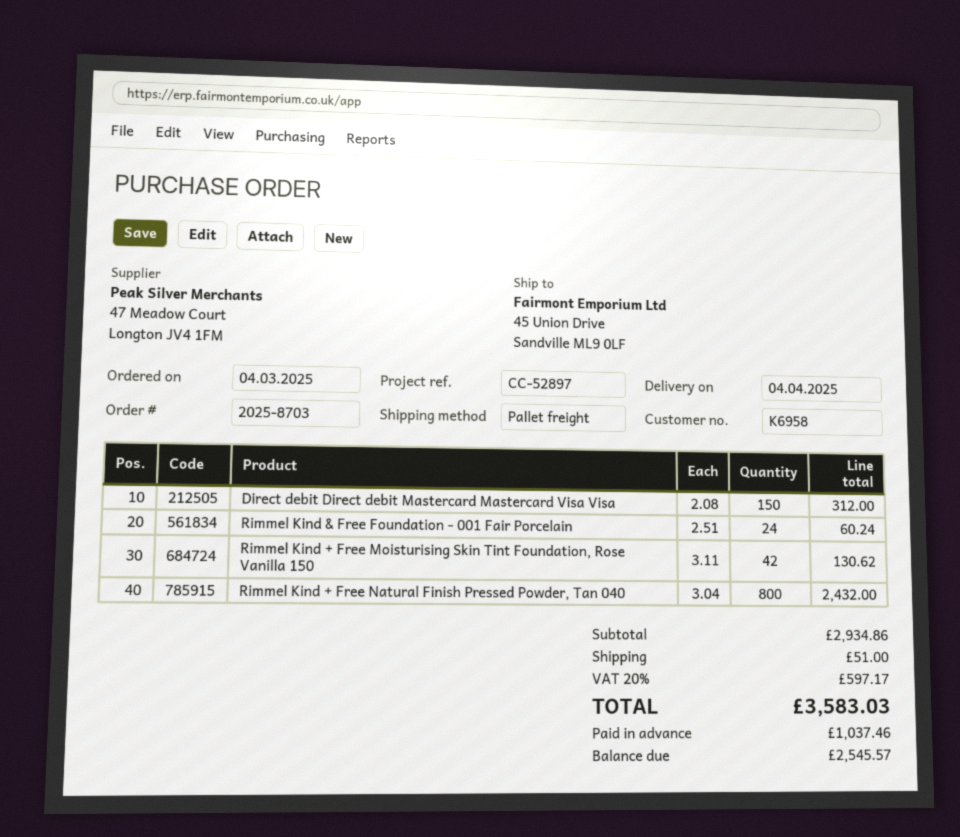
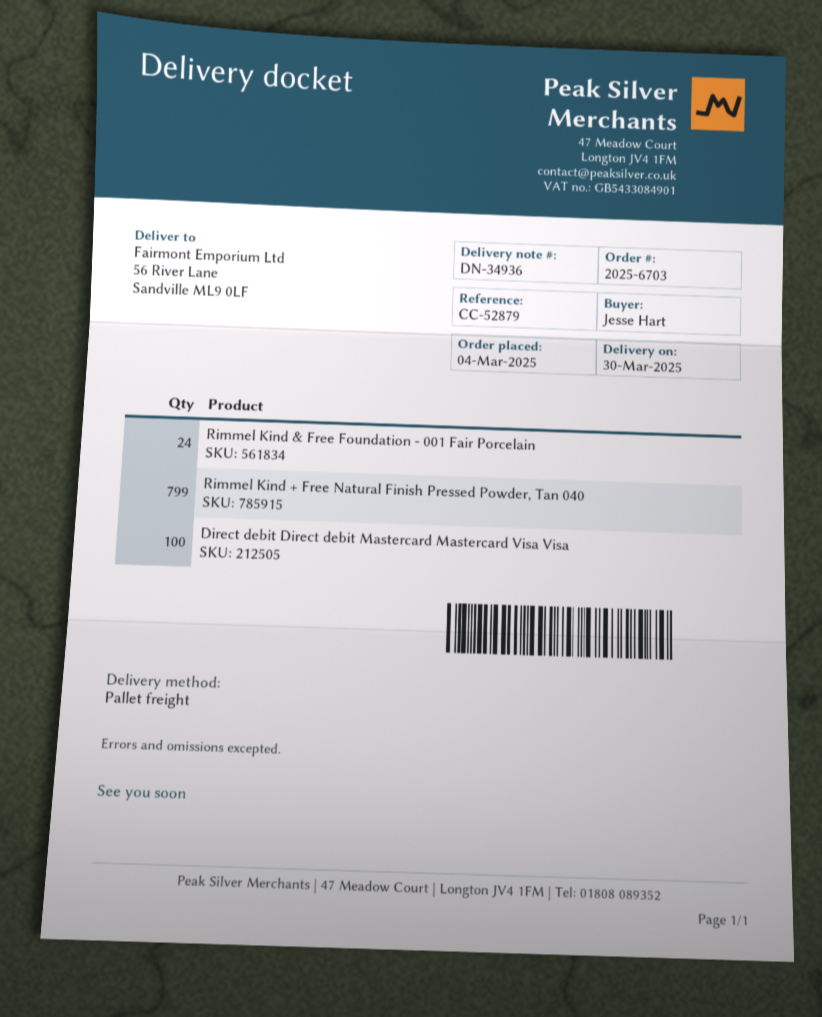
order number: 2025-8703 -> 2025-6703
delivery date: 2025-04-04 -> 2025-03-30
reference: CC-52897 -> CC-52879
ship to: 45 Union Drive, Sandville ML9 0LF -> 56 River Lane, Sandville ML9 0LF
Direct debit Direct debit Mastercard Mastercard Visa Visa: 150 -> 100
Rimmel Kind + Free Moisturising Skin Tint Foundation, Rose Vanilla 150: 42 -> none
Rimmel Kind + Free Natural Finish Pressed Powder, Tan 040: 800 -> 799

